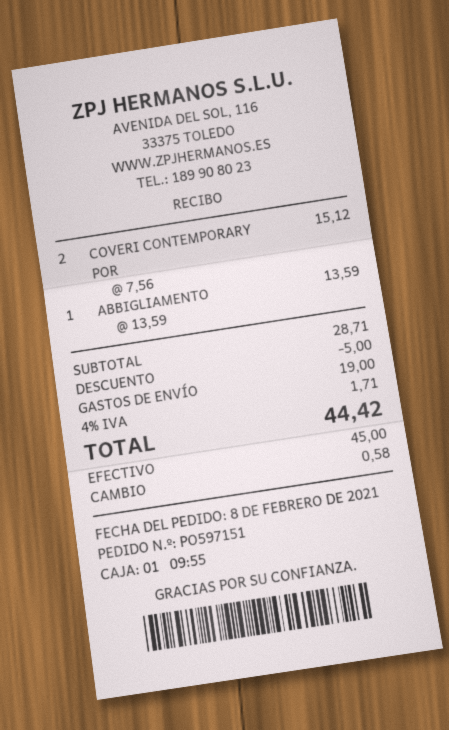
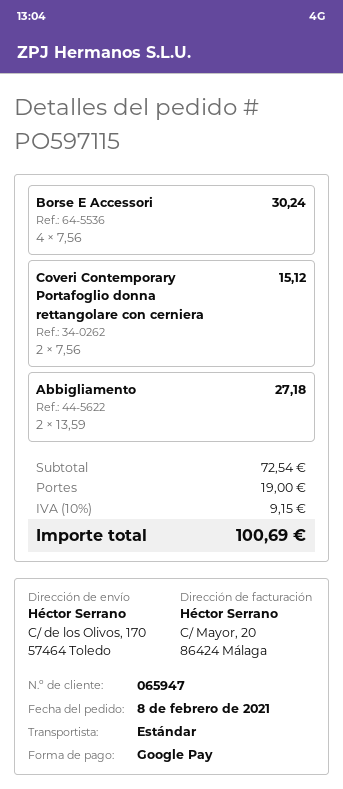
order number: PO597151 -> PO597115
payment method: cash -> Google Pay
ABBIGLIAMENTO: 1 x 13.59 = 13.59 -> 2 x 13.59 = 27.18
Borse E Accessori: none -> 4 x 7.56 = 30.24
subtotal: 28.71 -> 72.54
discount: 5.00 -> none
tax: 4% = 1.71 -> 10% = 9.15
total: 44.42 -> 100.69

